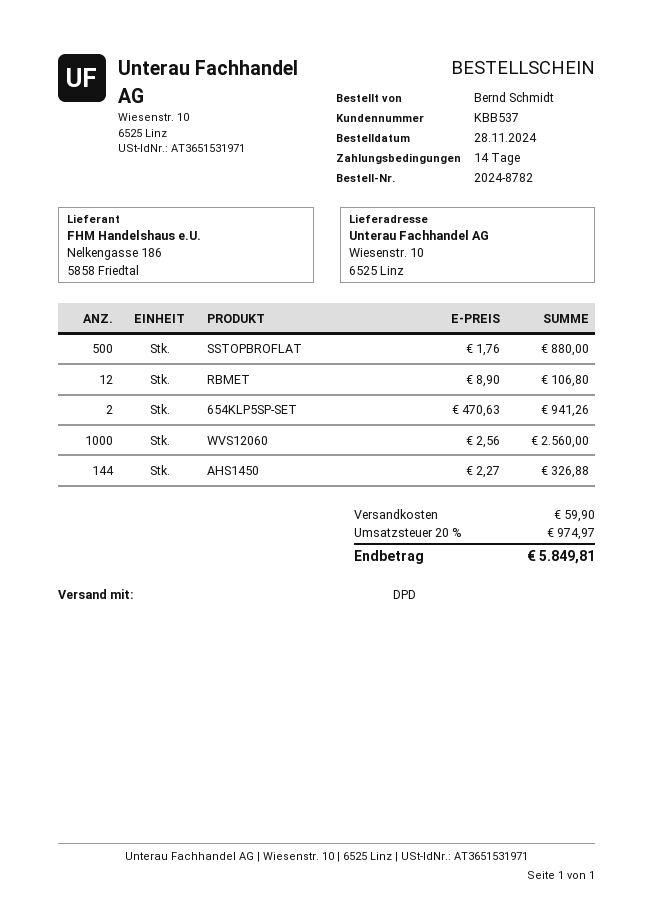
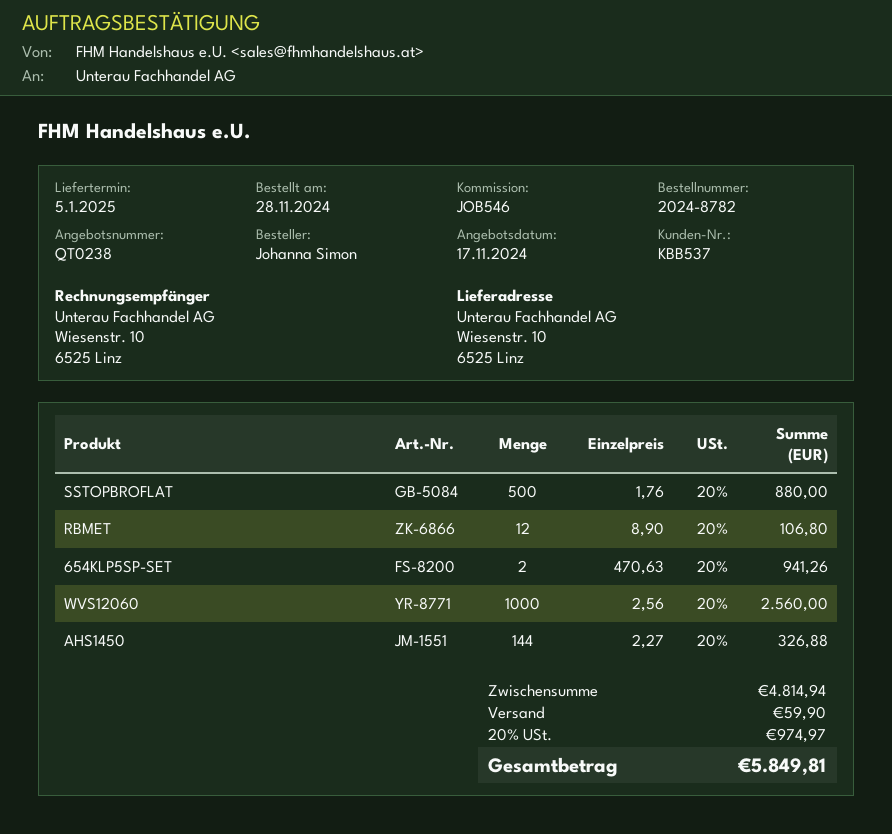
ordered by: Bernd Schmidt -> Johanna Simon

